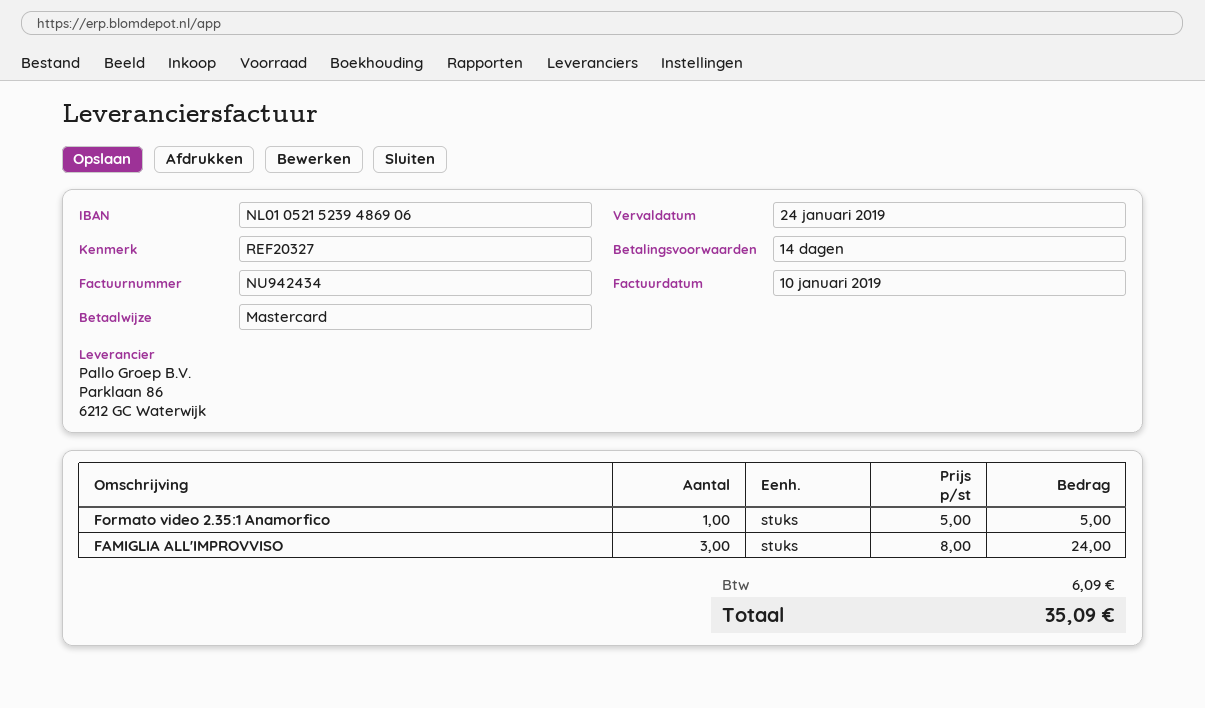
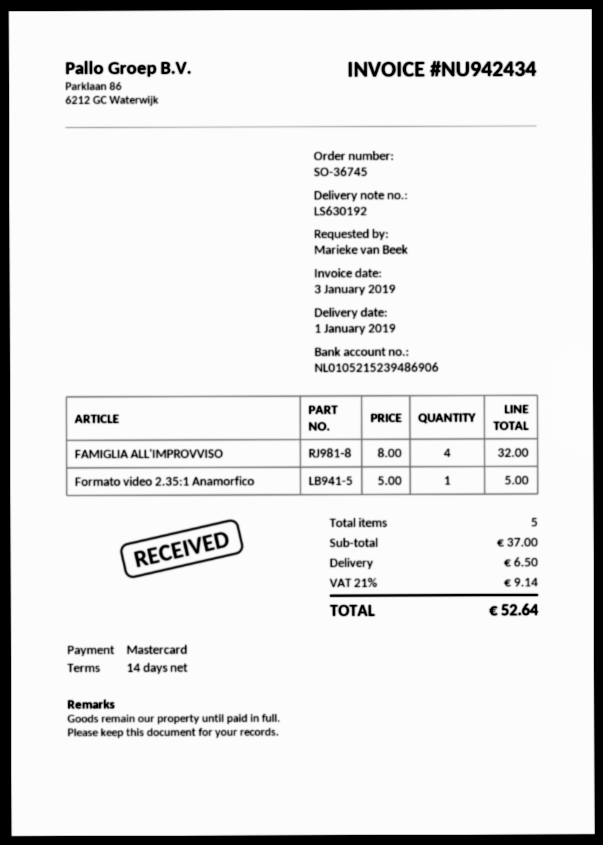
invoice date: 2019-01-10 -> 2019-01-03
FAMIGLIA ALL'IMPROVVISO: 3 x 8.00 = 24.00 -> 4 x 8.00 = 32.00
shipping: none -> 6.50
tax: 6.09 -> 9.14
total: 35.09 -> 52.64

